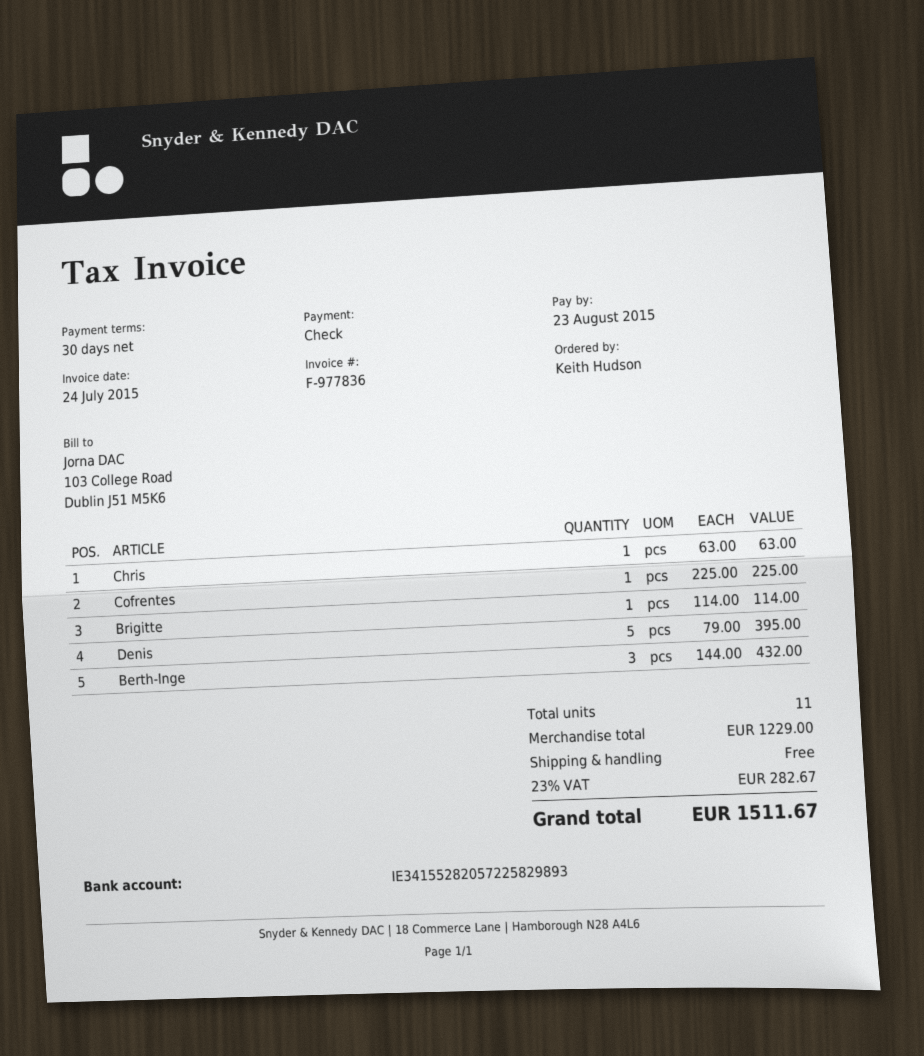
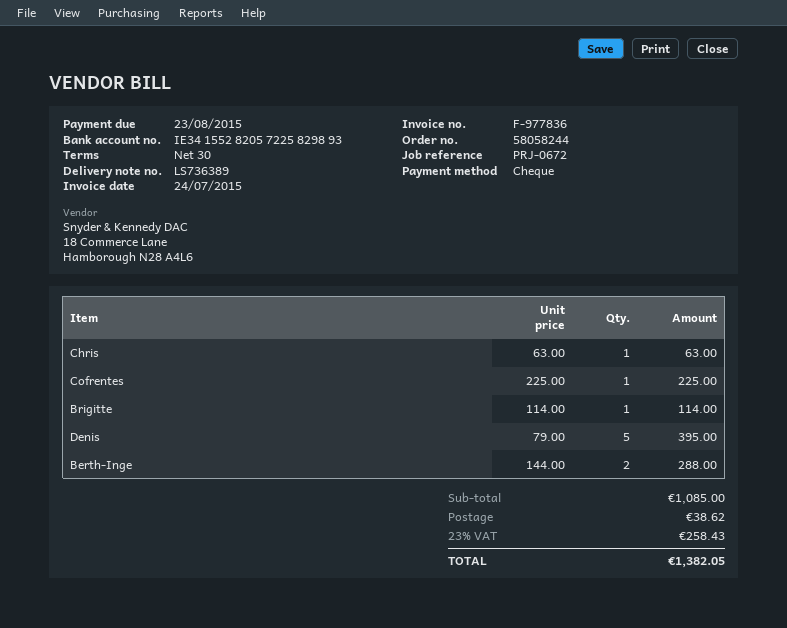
Berth-Inge: 3 x 144.00 = 432.00 -> 2 x 144.00 = 288.00
subtotal: 1229.00 -> 1085.00
shipping: 0.00 -> 38.62
tax: 23% = 282.67 -> 23% = 258.43
total: 1511.67 -> 1382.05

